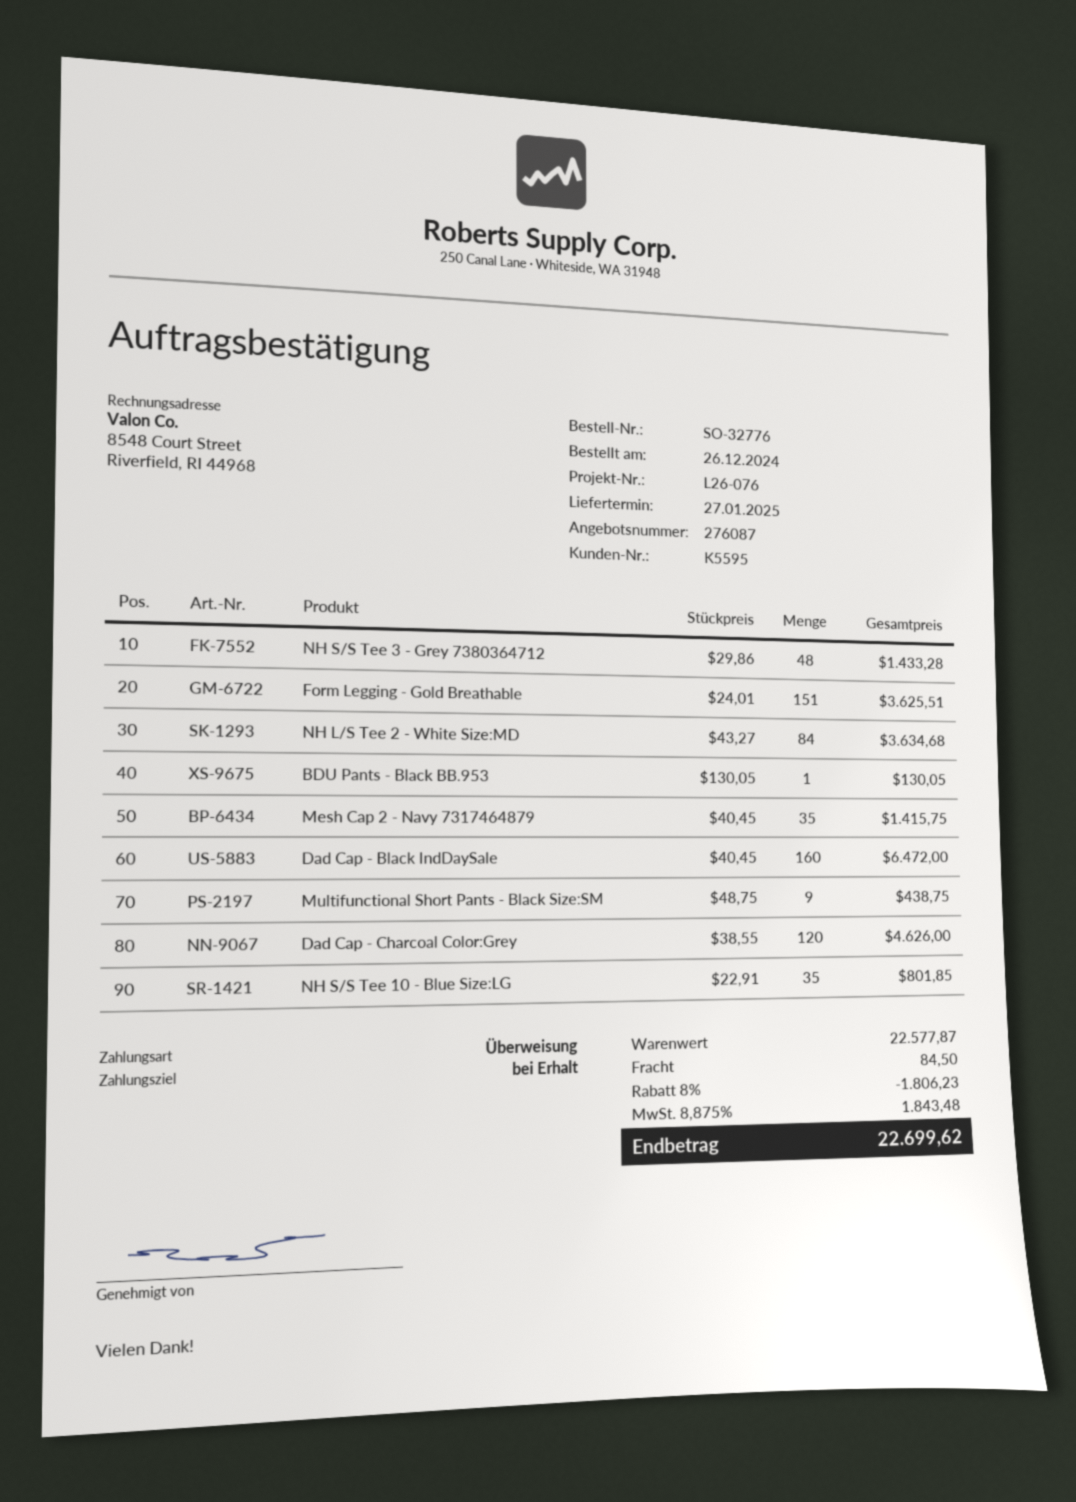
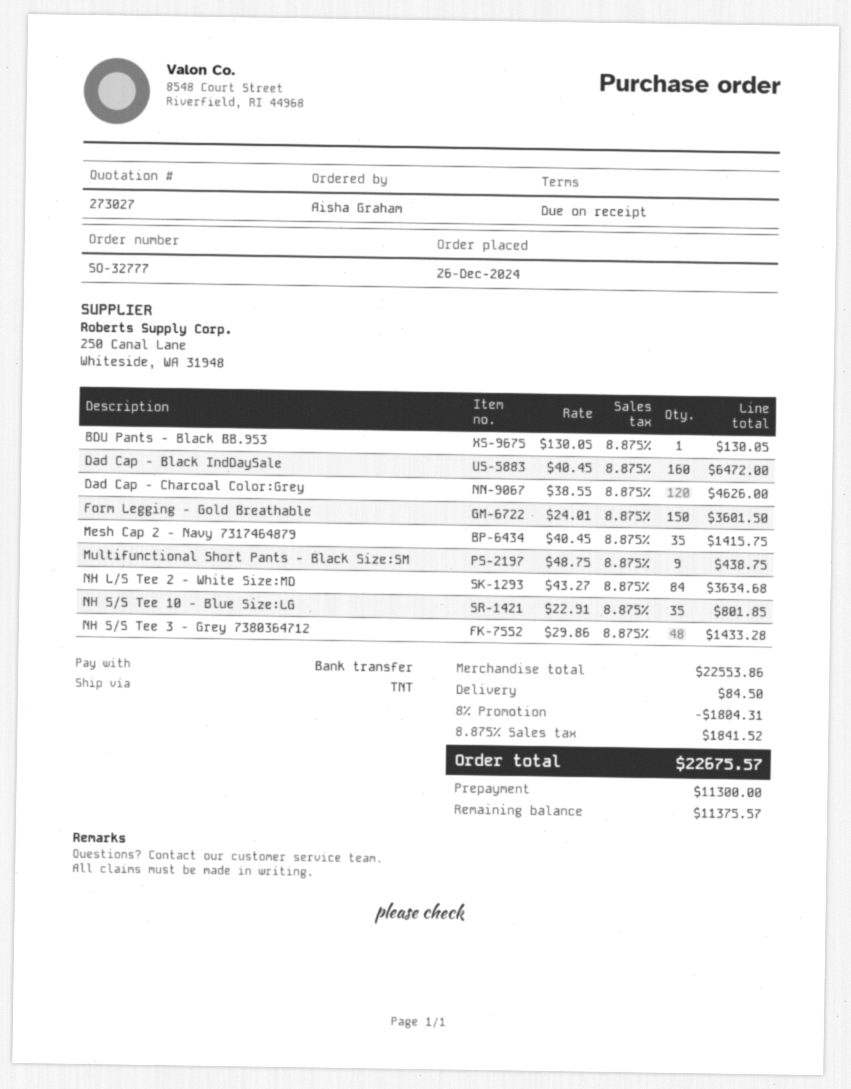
quote number: 276087 -> 273027
order number: SO-32776 -> SO-32777
Form Legging - Gold Breathable: 151 x 24.01 = 3625.51 -> 150 x 24.01 = 3601.50
subtotal: 22577.87 -> 22553.86
discount: 8% = 1806.23 -> 8% = 1804.31
tax: 8.875% = 1843.48 -> 8.875% = 1841.52
total: 22699.62 -> 22675.57

